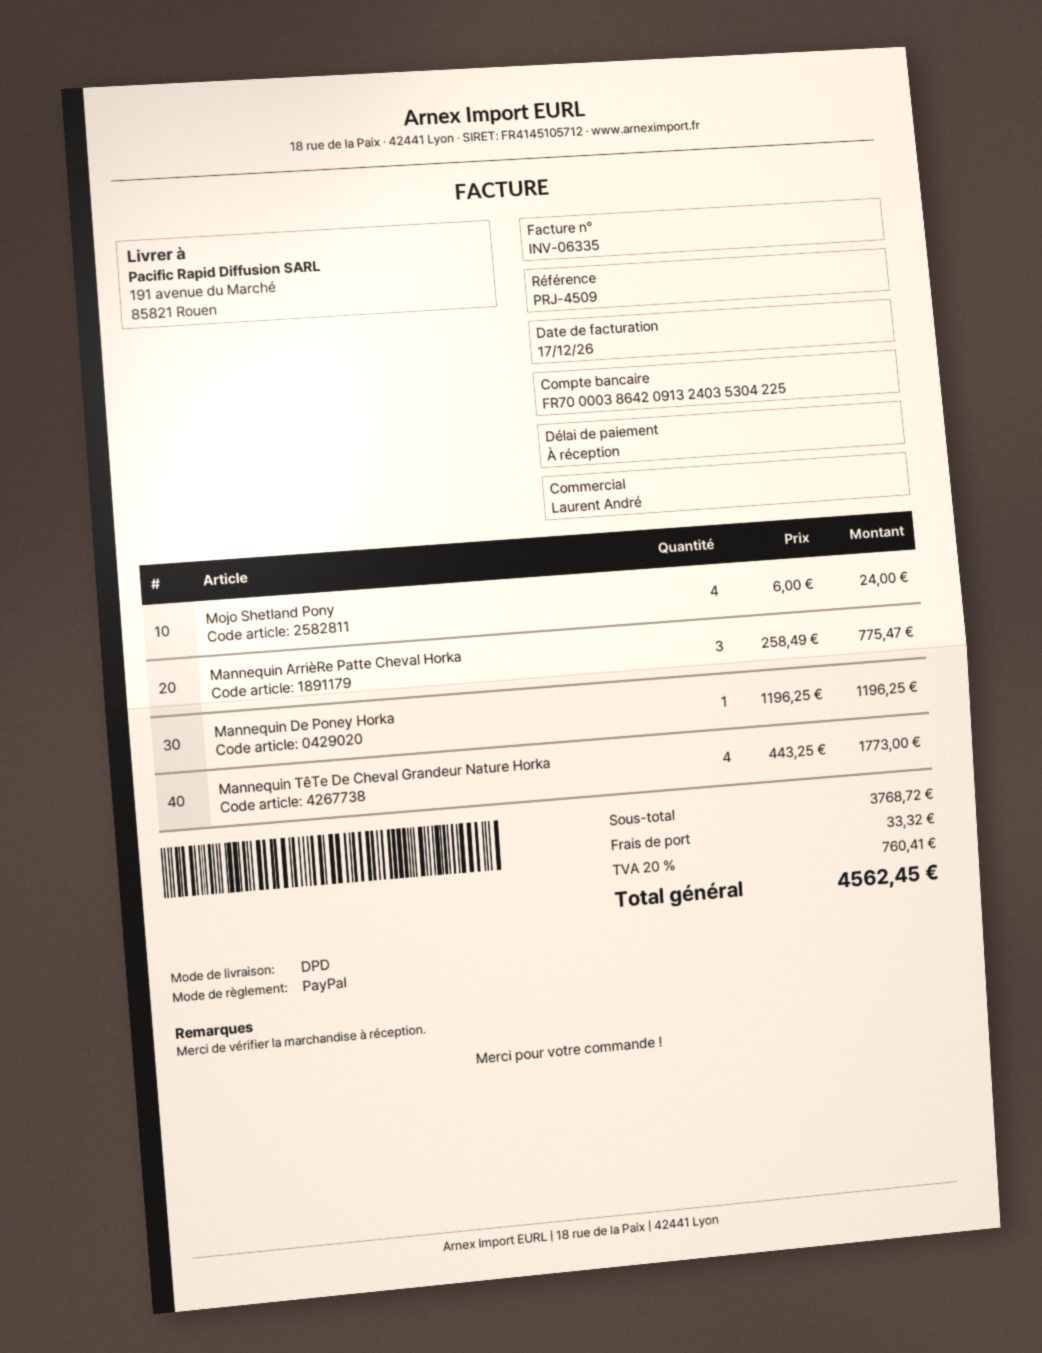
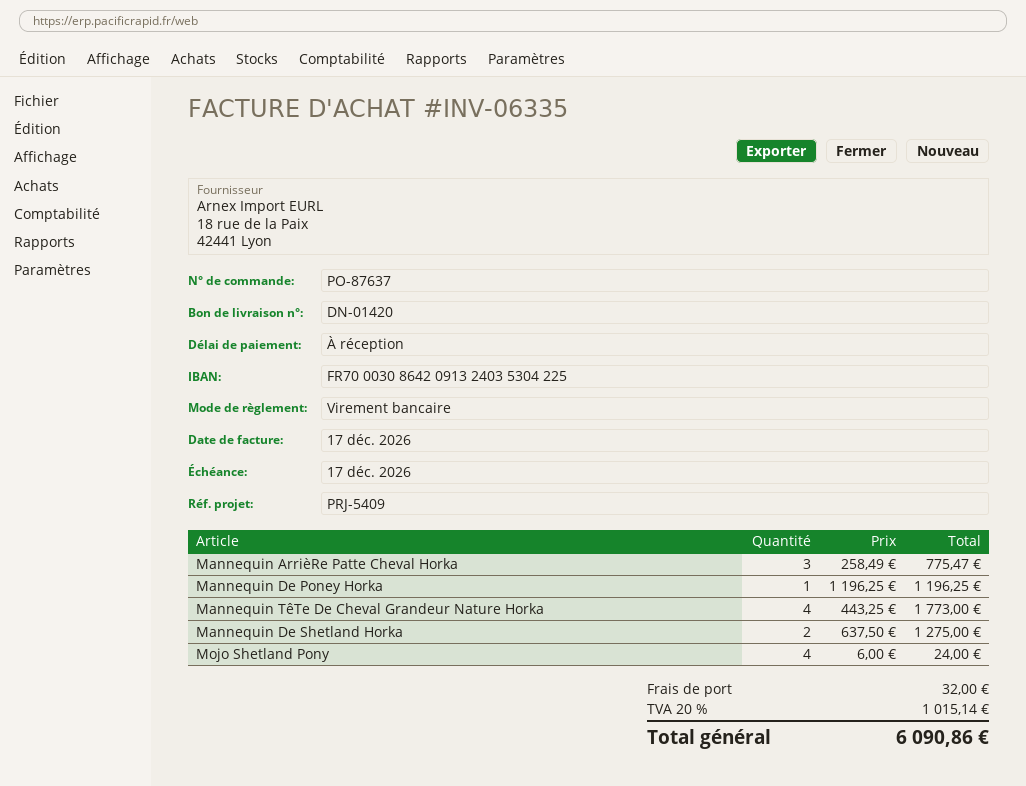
reference: PRJ-4509 -> PRJ-5409
payment method: PayPal -> bank transfer
bank account: FR7000038642091324035304225 -> FR7000308642091324035304225
Mannequin De Shetland Horka: none -> 2 x 637.50 = 1275.00
shipping: 33.32 -> 32.00
tax: 20% = 760.41 -> 20% = 1015.14
total: 4562.45 -> 6090.86

